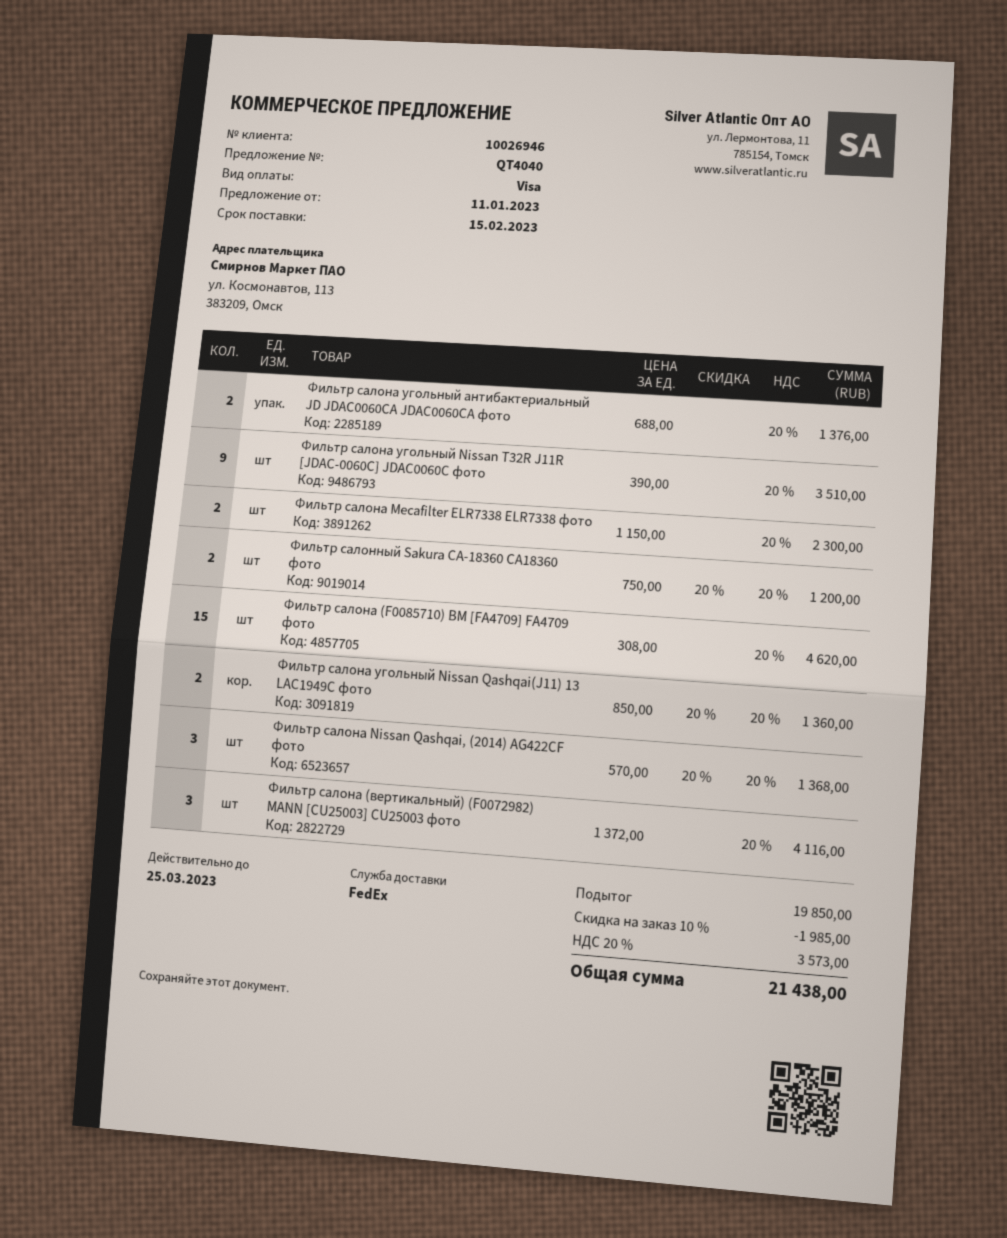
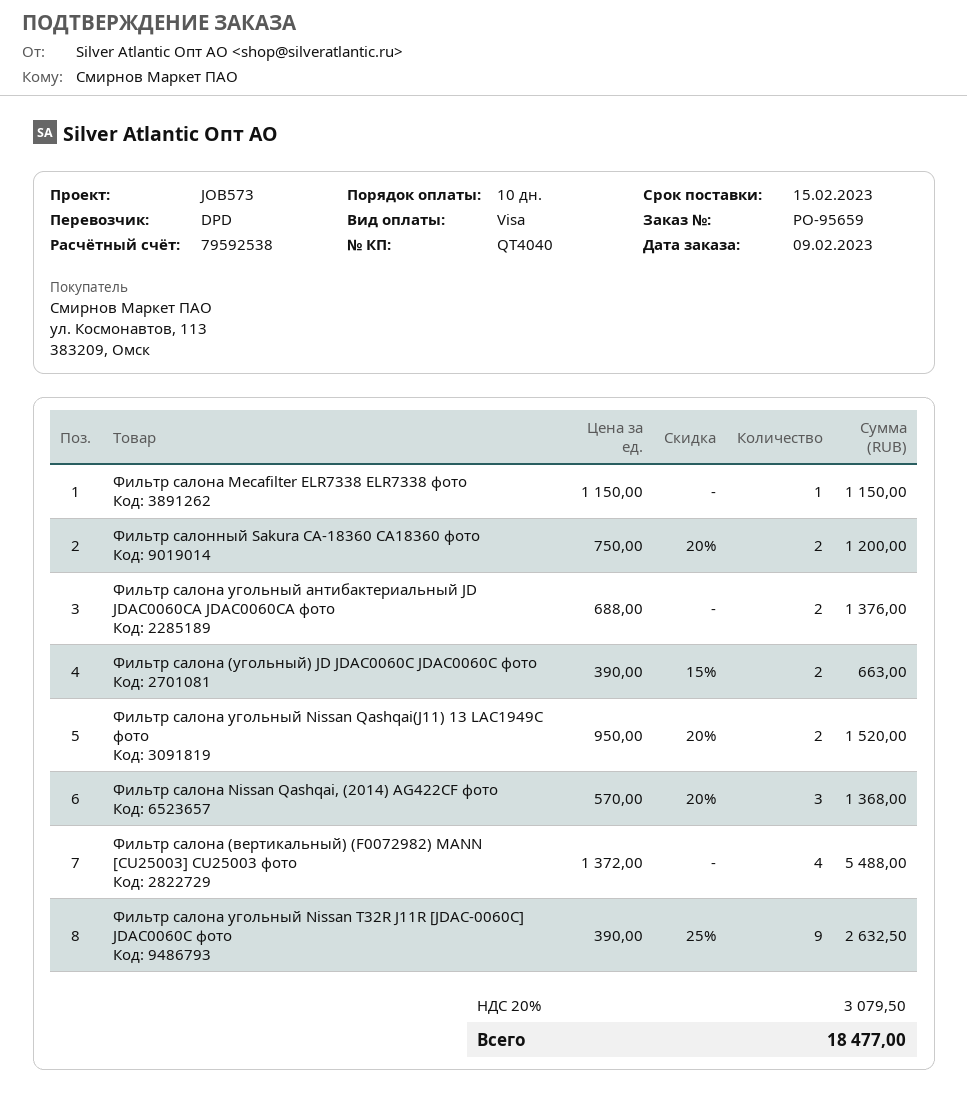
shipping method: FedEx -> DPD
Фильтр салона угольный Nissan T32R J11R [JDAC-0060C] JDAC0060C фото: 9 x 390.00 = 3510.00 -> 9 x 390.00 - 25% = 2632.50
Фильтр салона Mecafilter ELR7338 ELR7338 фото: 2 x 1150.00 = 2300.00 -> 1 x 1150.00 = 1150.00
Фильтр салона (F0085710) BM [FA4709] FA4709 фото: 15 x 308.00 = 4620.00 -> none
Фильтр салона угольный Nissan Qashqai(J11) 13 LAC1949C фото: 2 x 850.00 - 20% = 1360.00 -> 2 x 950.00 - 20% = 1520.00
Фильтр салона (вертикальный) (F0072982) MANN [CU25003] CU25003 фото: 3 x 1372.00 = 4116.00 -> 4 x 1372.00 = 5488.00
Фильтр салона (угольный) JD JDAC0060C JDAC0060C фото: none -> 2 x 390.00 - 15% = 663.00
discount: 10% = 1985.00 -> none
tax: 20% = 3573.00 -> 20% = 3079.50
total: 21438.00 -> 18477.00

